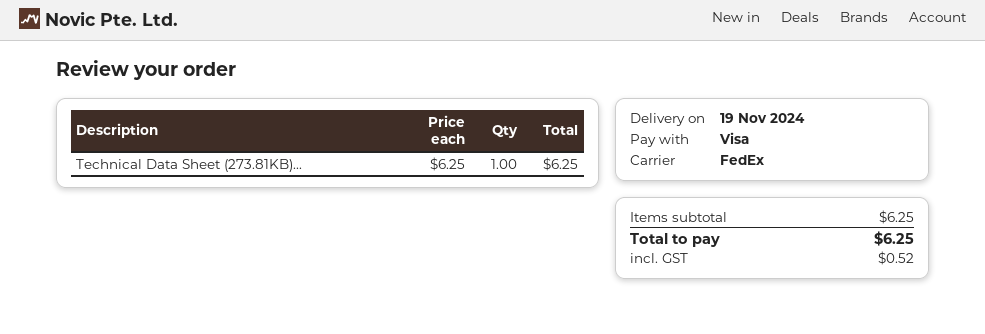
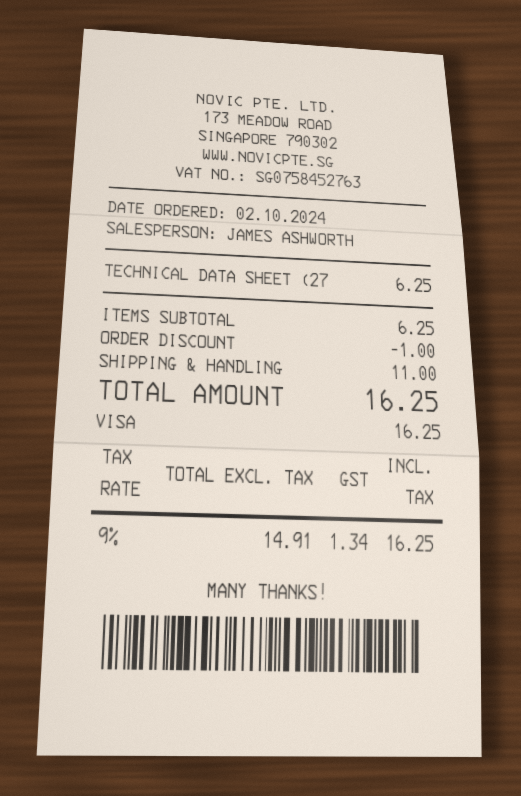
discount: none -> 1.00
shipping: none -> 11.00
tax: 0.52 -> 1.34
total: 6.25 -> 16.25

